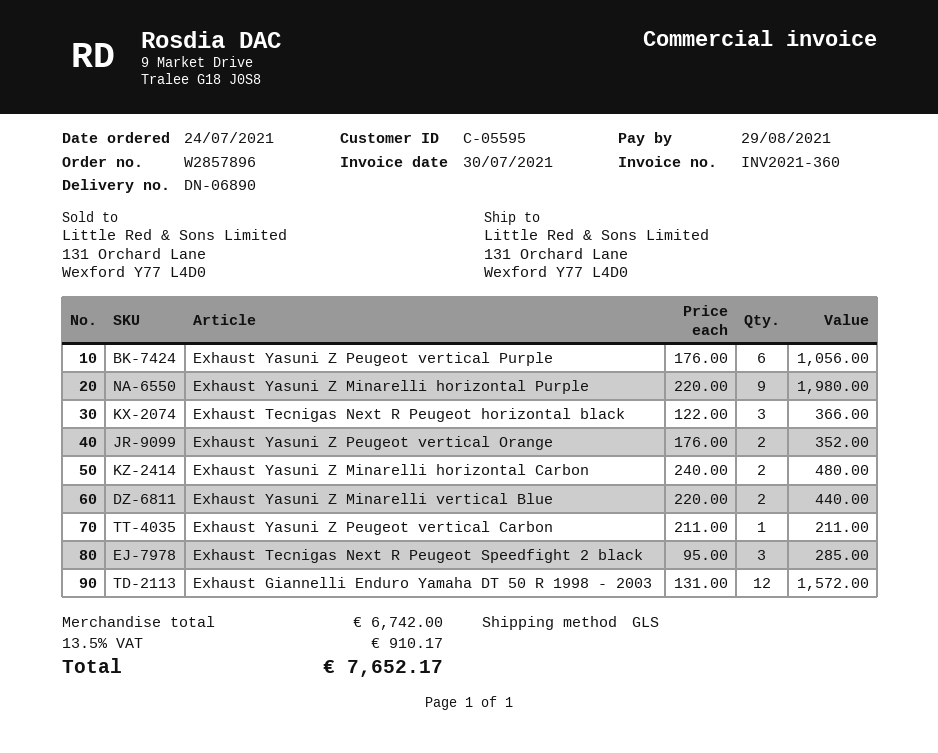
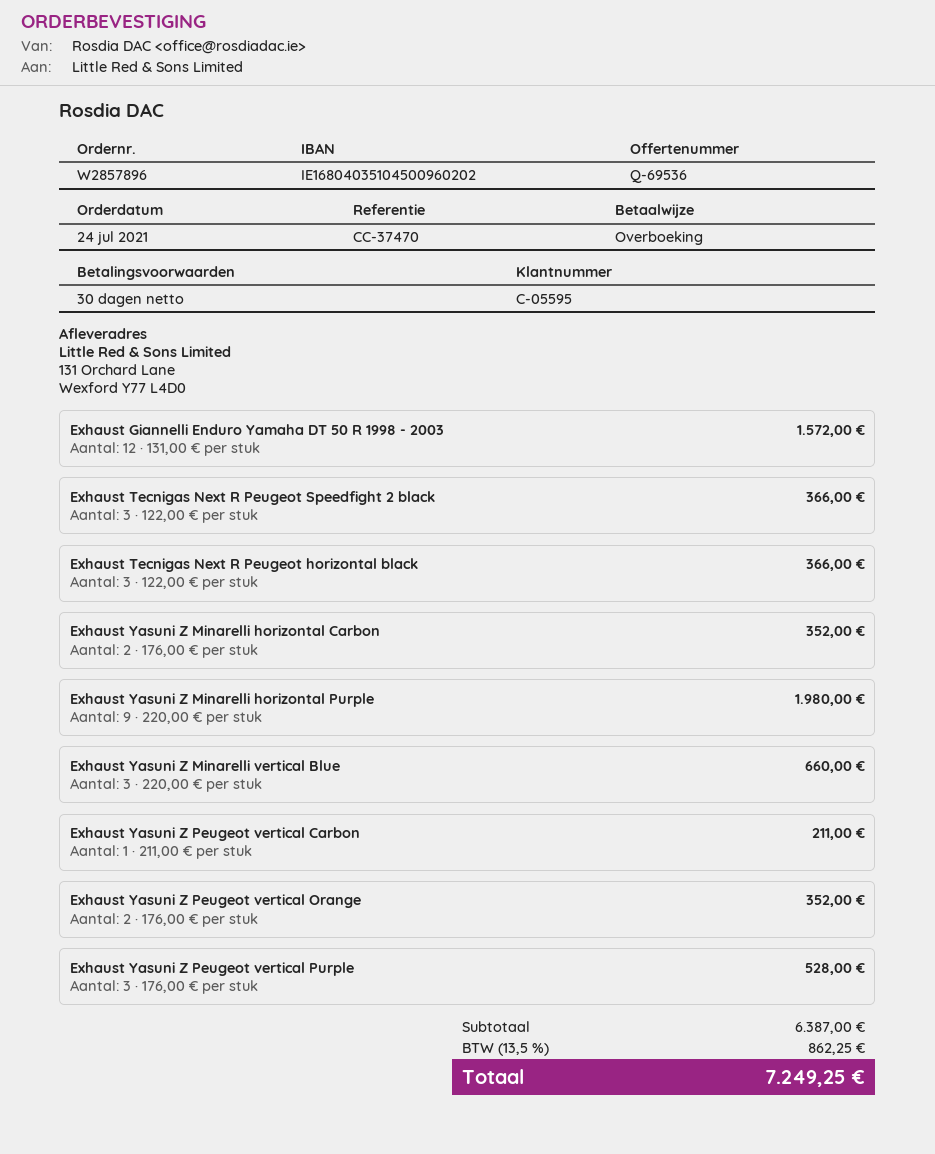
Exhaust Yasuni Z Peugeot vertical Purple: 6 x 176.00 = 1056.00 -> 3 x 176.00 = 528.00
Exhaust Yasuni Z Minarelli horizontal Carbon: 2 x 240.00 = 480.00 -> 2 x 176.00 = 352.00
Exhaust Yasuni Z Minarelli vertical Blue: 2 x 220.00 = 440.00 -> 3 x 220.00 = 660.00
Exhaust Tecnigas Next R Peugeot Speedfight 2 black: 3 x 95.00 = 285.00 -> 3 x 122.00 = 366.00
subtotal: 6742.00 -> 6387.00
tax: 13.5% = 910.17 -> 13.5% = 862.25
total: 7652.17 -> 7249.25

